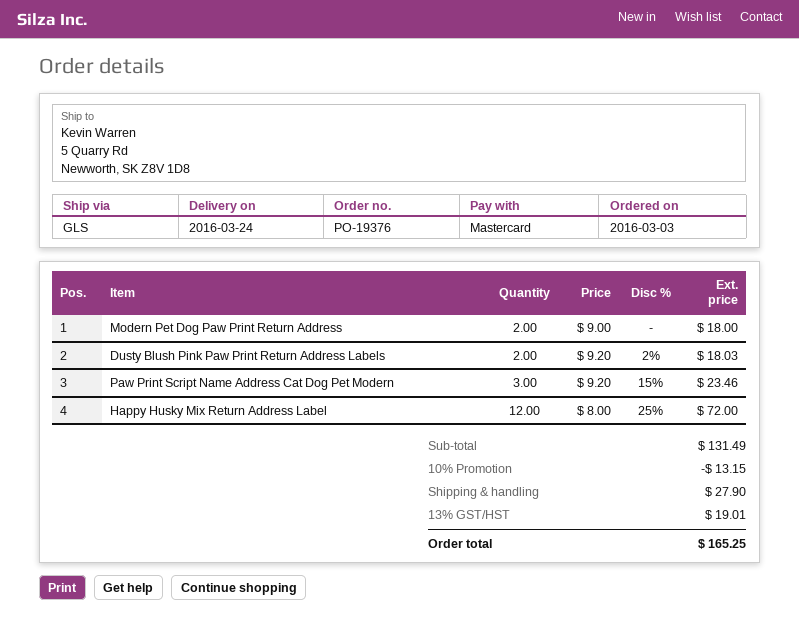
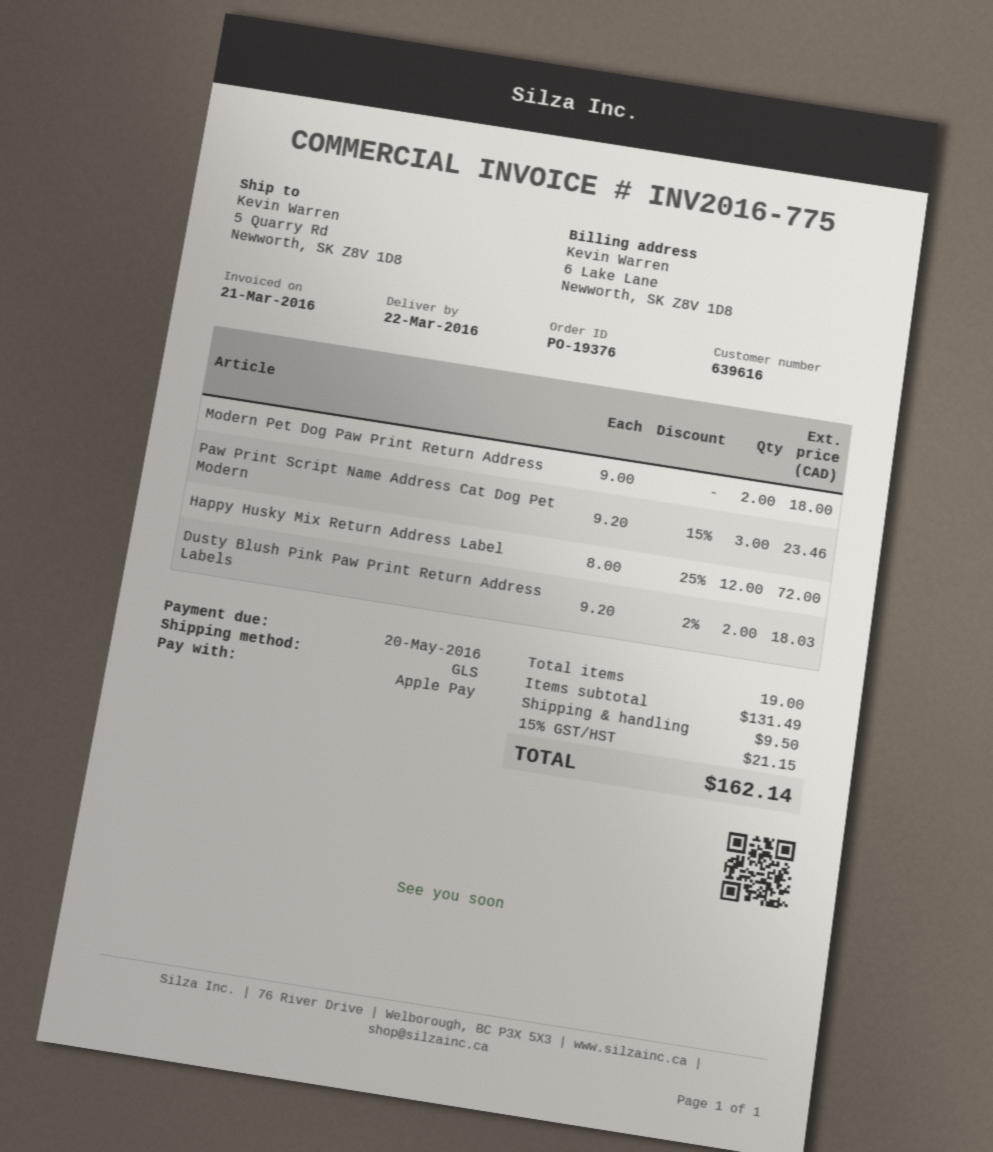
delivery date: 2016-03-24 -> 2016-03-22
payment method: Mastercard -> Apple Pay
discount: 10% = 13.15 -> none
shipping: 27.90 -> 9.50
tax: 13% = 19.01 -> 15% = 21.15
total: 165.25 -> 162.14

